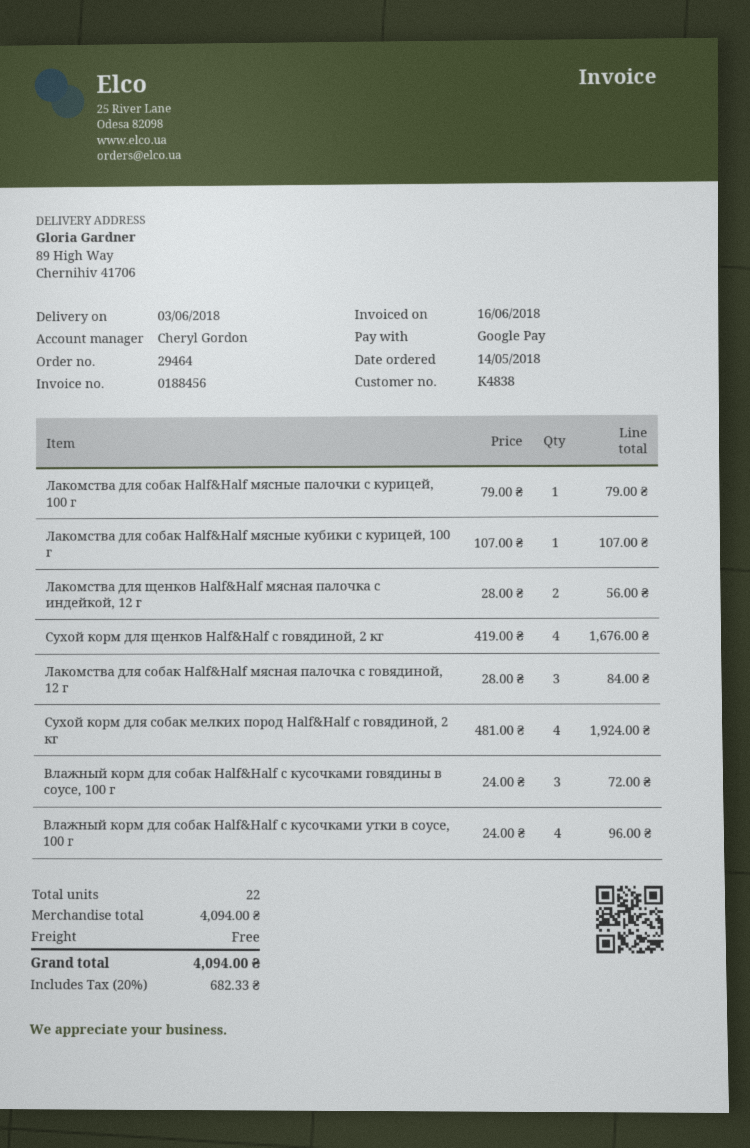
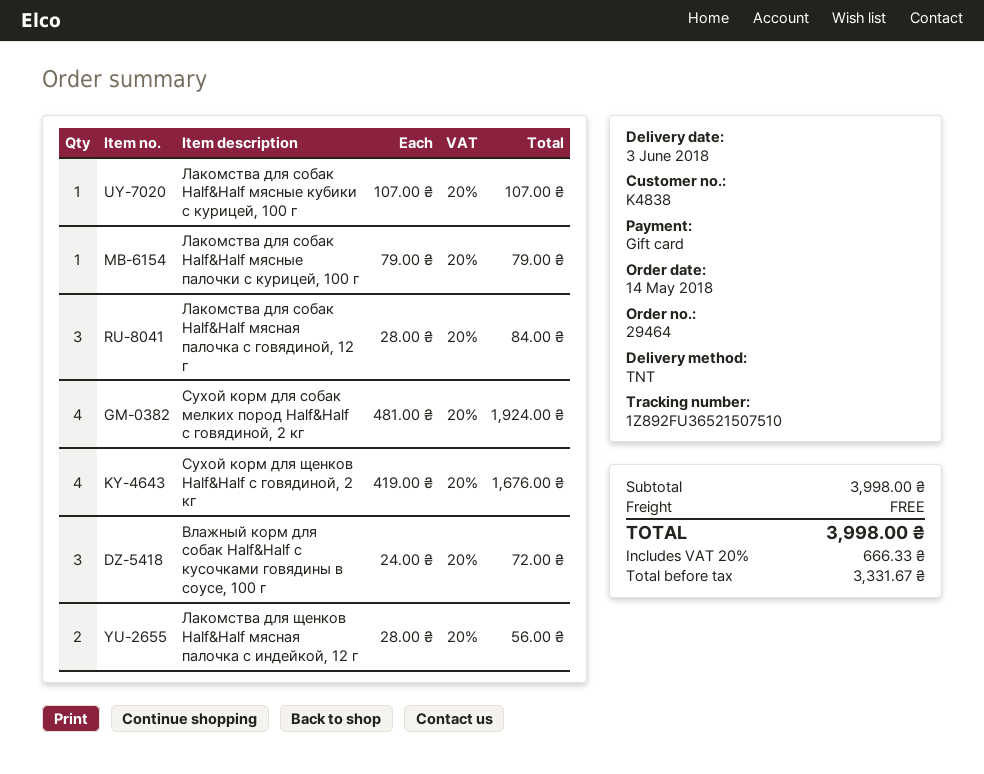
payment method: Google Pay -> gift card
Влажный корм для собак Half&Half с кусочками утки в соусе, 100 г: 4 x 24.00 = 96.00 -> none
subtotal: 4094.00 -> 3998.00
tax: 20% = 682.33 -> 20% = 666.33
total: 4094.00 -> 3998.00

